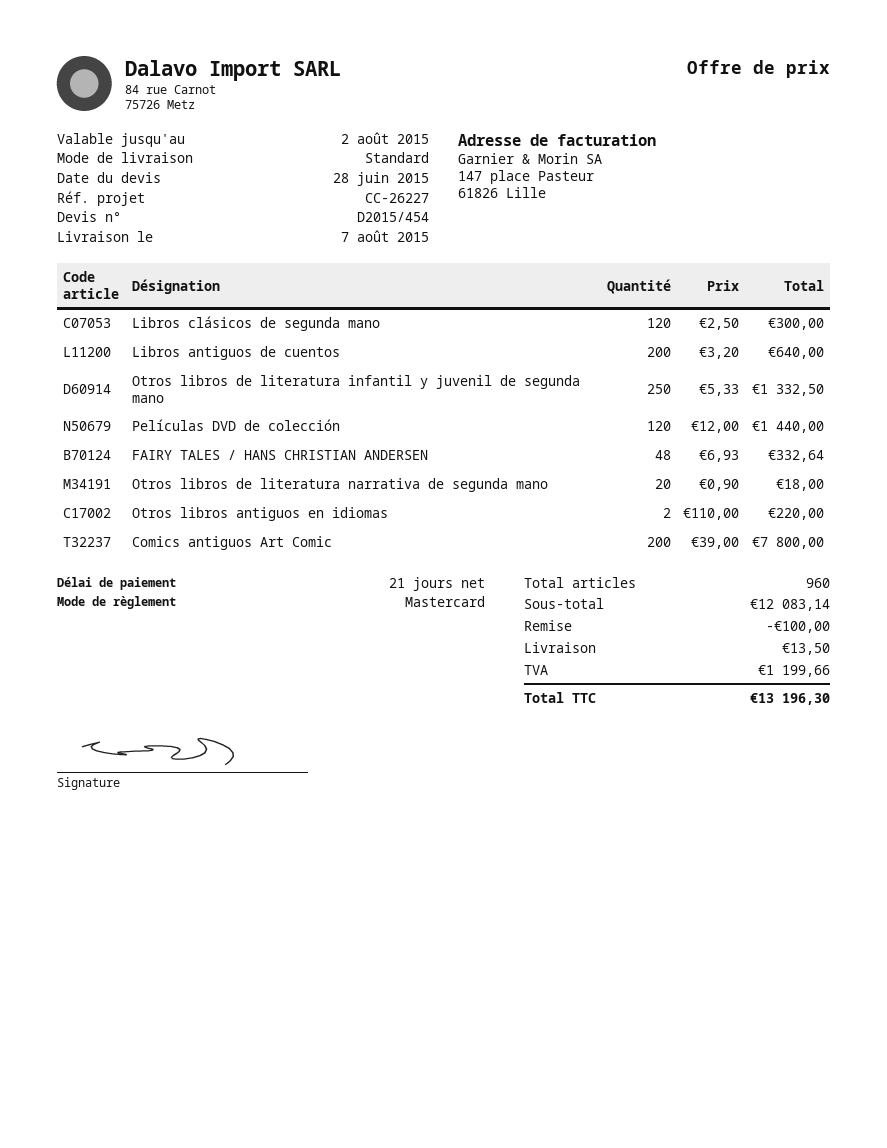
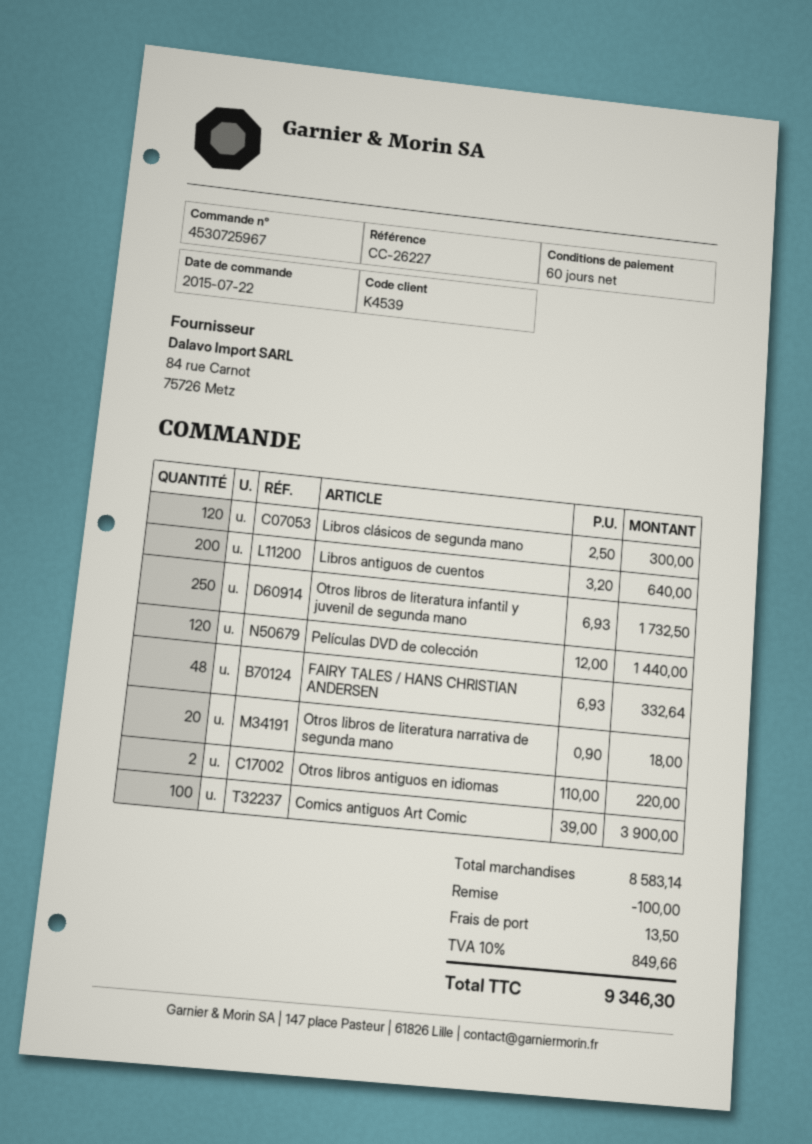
payment terms: 21 days -> 60 days
Otros libros de literatura infantil y juvenil de segunda mano: 250 x 5.33 = 1332.50 -> 250 x 6.93 = 1732.50
Comics antiguos Art Comic: 200 x 39.00 = 7800.00 -> 100 x 39.00 = 3900.00
subtotal: 12083.14 -> 8583.14
tax: 1199.66 -> 849.66
total: 13196.30 -> 9346.30

